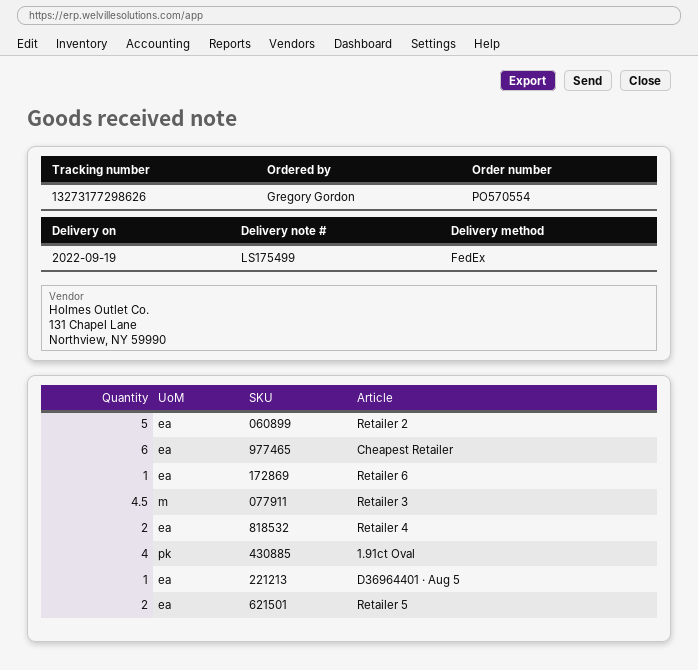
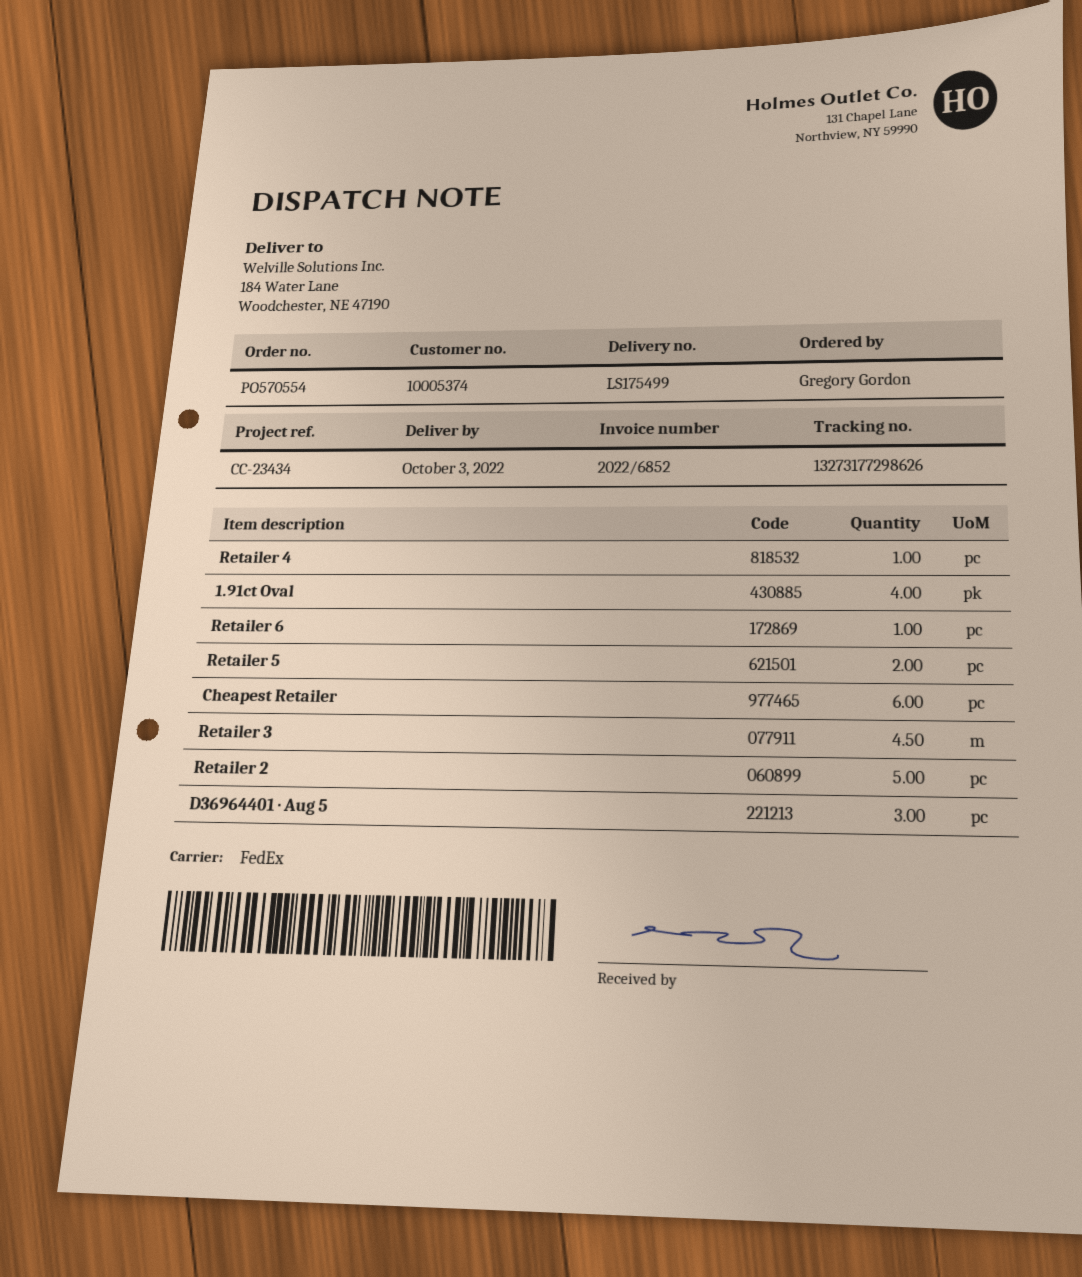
delivery date: 2022-09-19 -> 2022-10-03
Retailer 4: 2 -> 1
D36964401 · Aug 5: 1 -> 3

